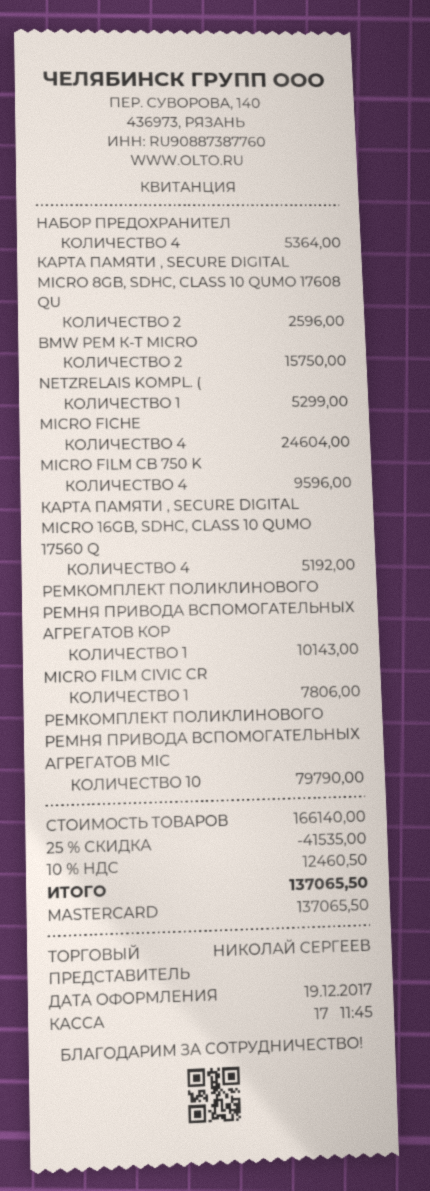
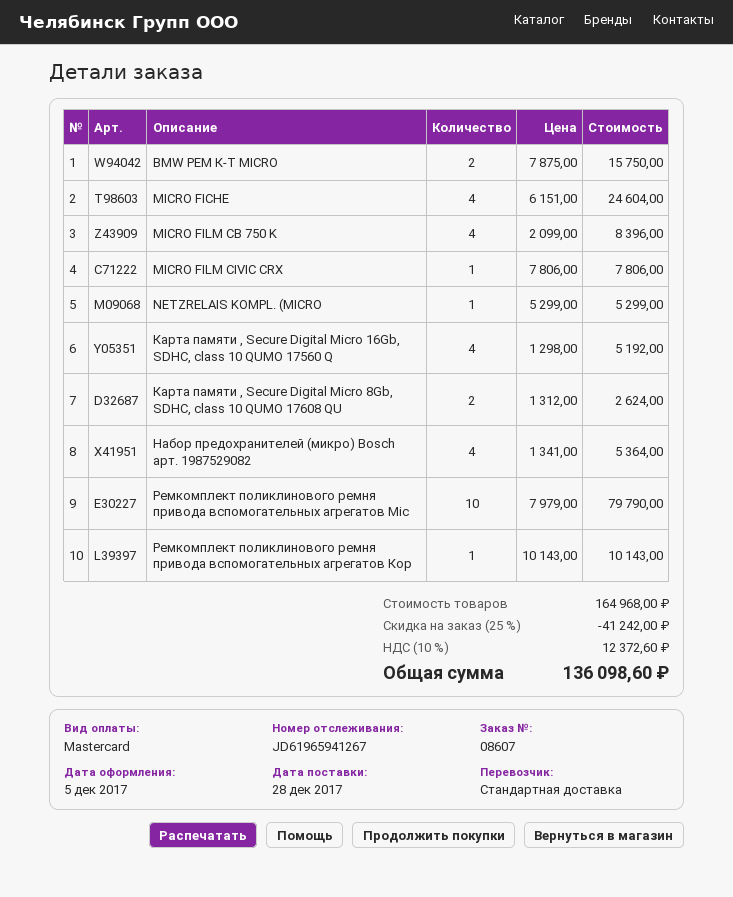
order date: 2017-12-19 -> 2017-12-05
КАРТА ПАМЯТИ , SECURE DIGITAL MICRO 8GB, SDHC, CLASS 10 QUMO 17608 QU: 2 for 2596.00 -> 2 for 2624.00
MICRO FILM CB 750 K: 4 for 9596.00 -> 4 for 8396.00
subtotal: 166140.00 -> 164968.00
discount: 25% = 41535.00 -> 25% = 41242.00
tax: 10% = 12460.50 -> 10% = 12372.60
total: 137065.50 -> 136098.60

